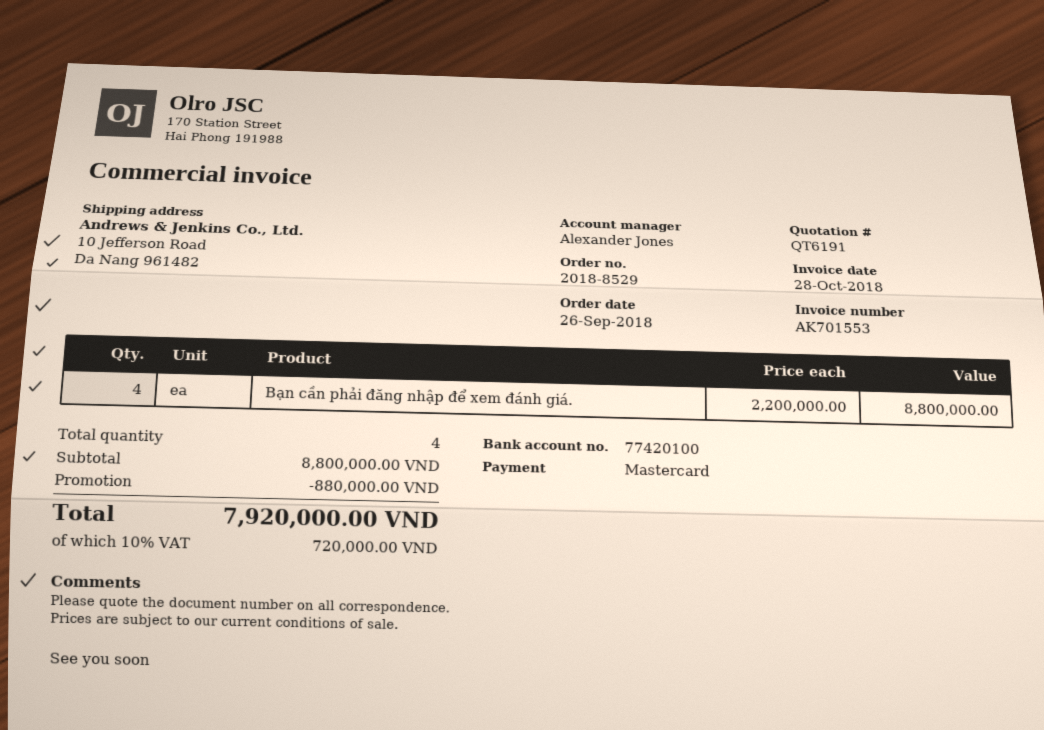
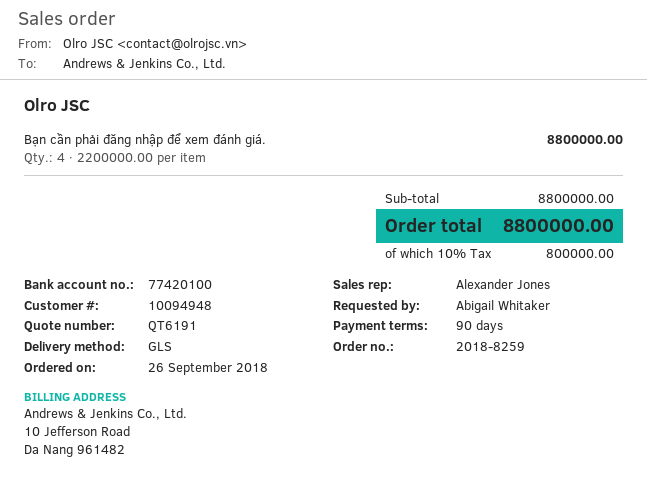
order number: 2018-8529 -> 2018-8259
discount: 880000.00 -> none
tax: 10% = 720000.00 -> 10% = 800000.00
total: 7920000.00 -> 8800000.00

